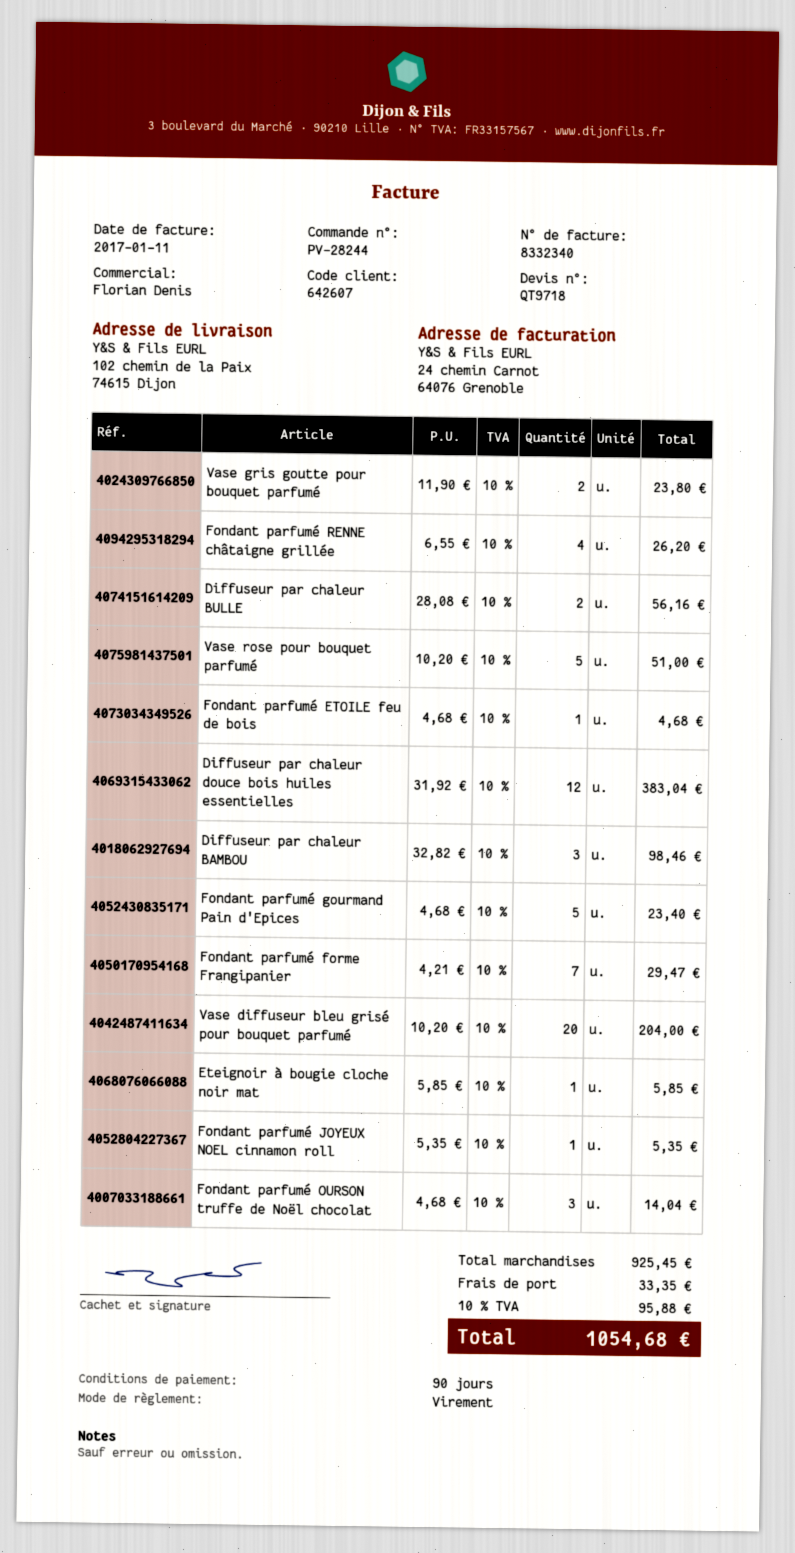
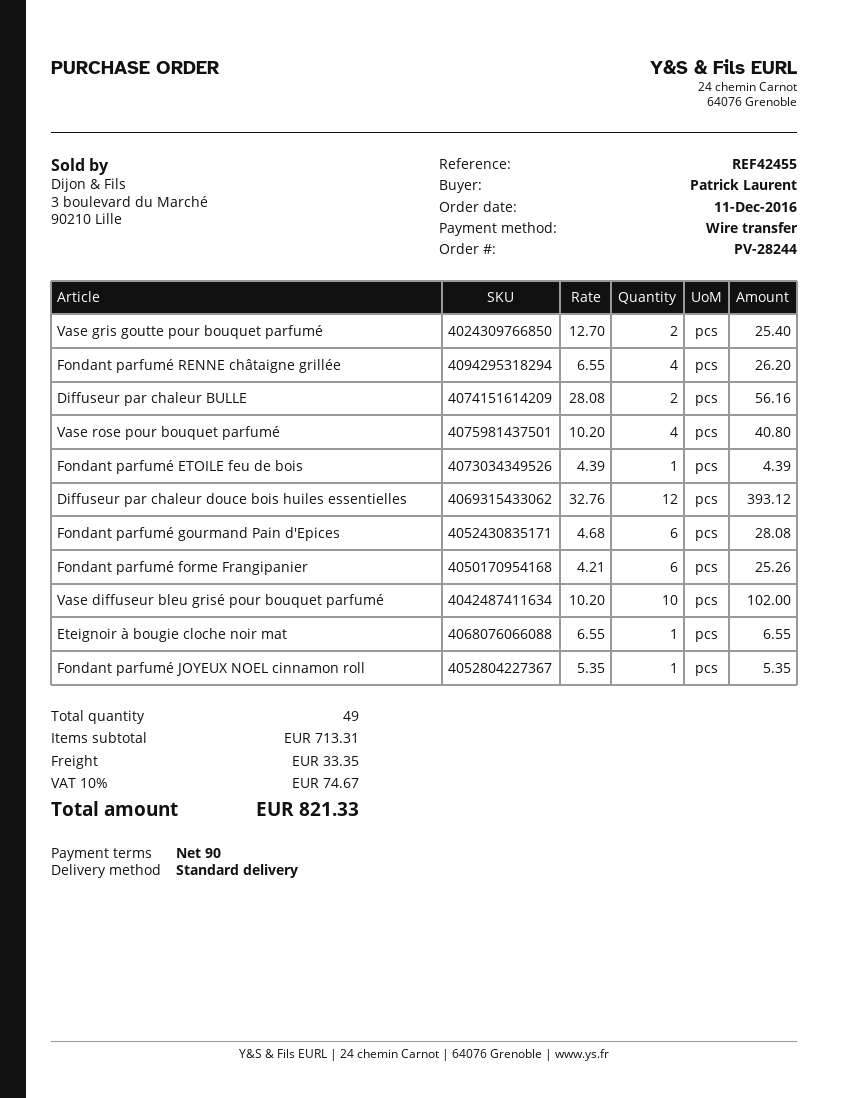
Vase gris goutte pour bouquet parfumé: 2 x 11.90 = 23.80 -> 2 x 12.70 = 25.40
Vase rose pour bouquet parfumé: 5 x 10.20 = 51.00 -> 4 x 10.20 = 40.80
Fondant parfumé ETOILE feu de bois: 1 x 4.68 = 4.68 -> 1 x 4.39 = 4.39
Diffuseur par chaleur douce bois huiles essentielles: 12 x 31.92 = 383.04 -> 12 x 32.76 = 393.12
Diffuseur par chaleur BAMBOU: 3 x 32.82 = 98.46 -> none
Fondant parfumé gourmand Pain d'Epices: 5 x 4.68 = 23.40 -> 6 x 4.68 = 28.08
Fondant parfumé forme Frangipanier: 7 x 4.21 = 29.47 -> 6 x 4.21 = 25.26
Vase diffuseur bleu grisé pour bouquet parfumé: 20 x 10.20 = 204.00 -> 10 x 10.20 = 102.00
Eteignoir à bougie cloche noir mat: 1 x 5.85 = 5.85 -> 1 x 6.55 = 6.55
Fondant parfumé OURSON truffe de Noël chocolat: 3 x 4.68 = 14.04 -> none
subtotal: 925.45 -> 713.31
tax: 10% = 95.88 -> 10% = 74.67
total: 1054.68 -> 821.33

